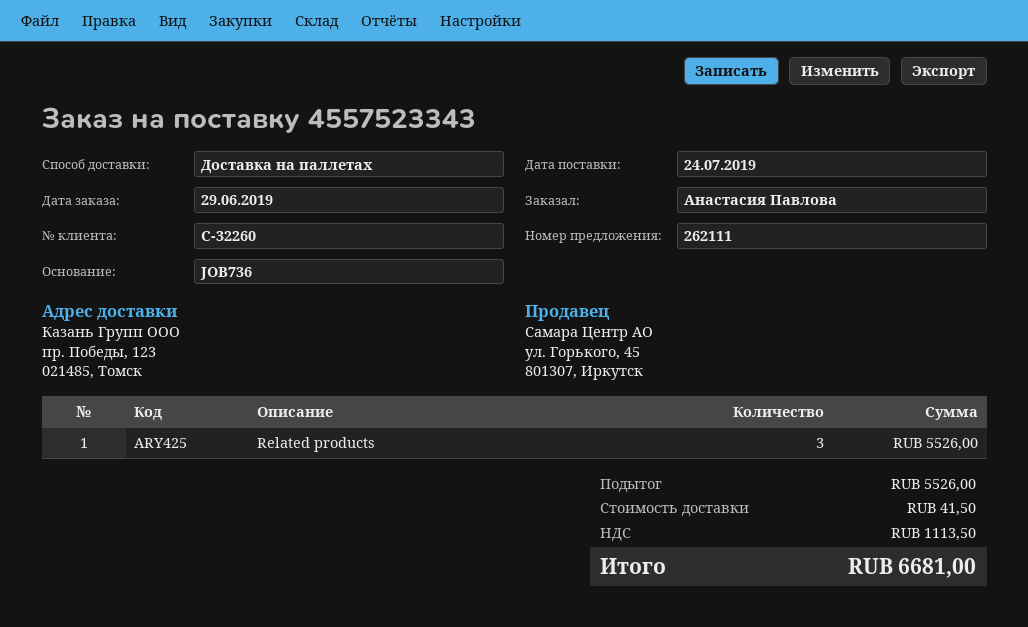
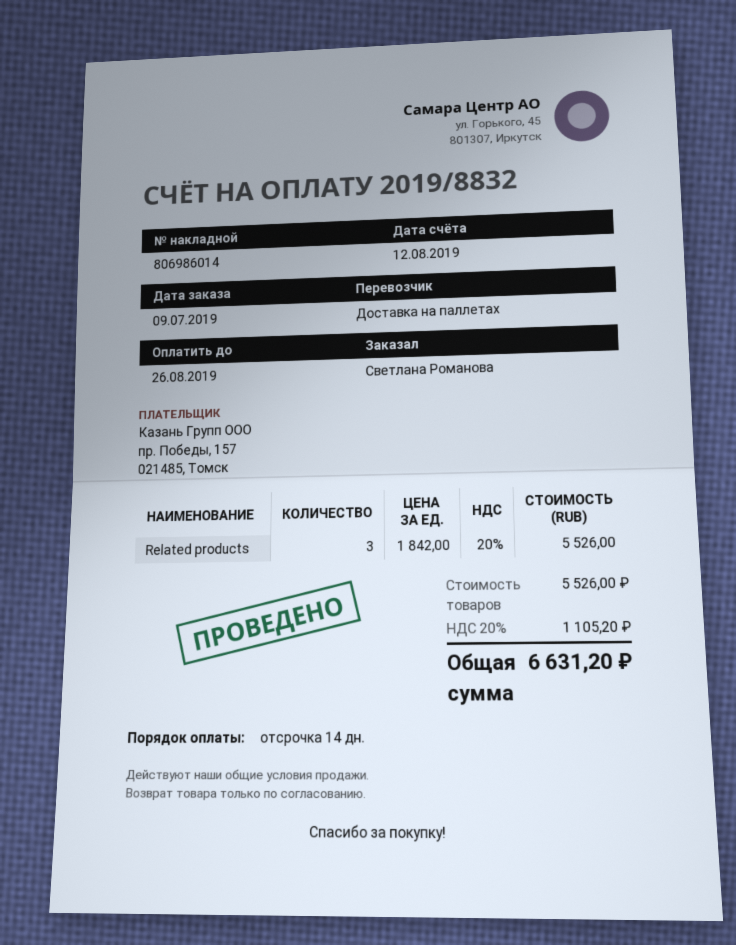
order date: 2019-06-29 -> 2019-07-09
ordered by: Анастасия Павлова -> Светлана Романова
shipping: 41.50 -> none
tax: 1113.50 -> 1105.20
total: 6681.00 -> 6631.20

